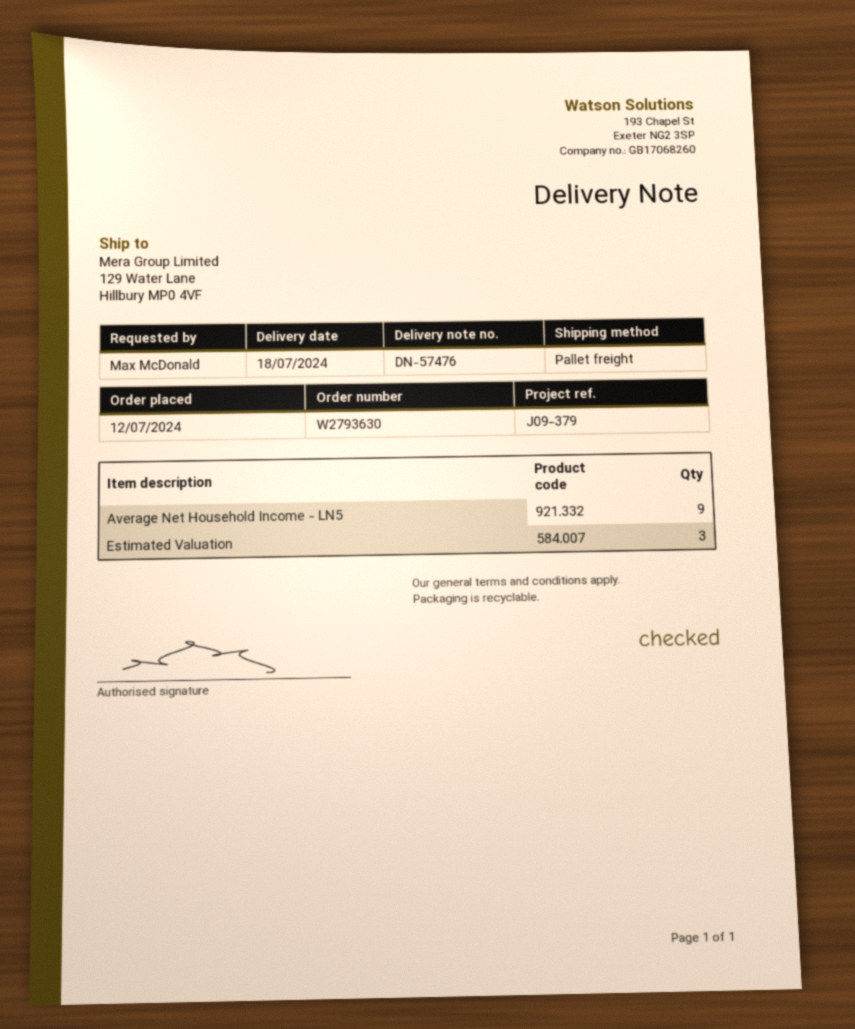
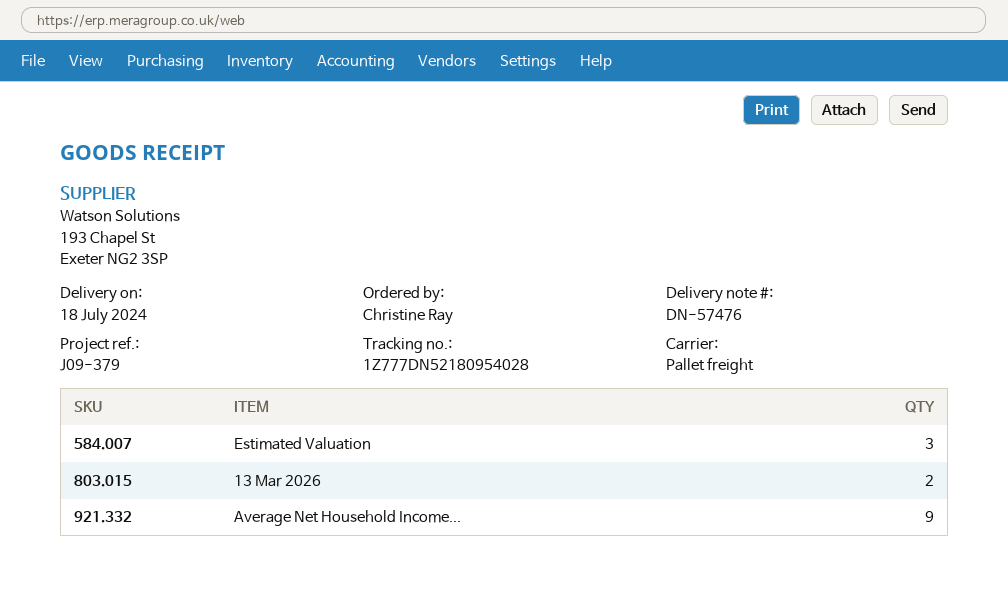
ordered by: Max McDonald -> Christine Ray
13 Mar 2026: none -> 2

